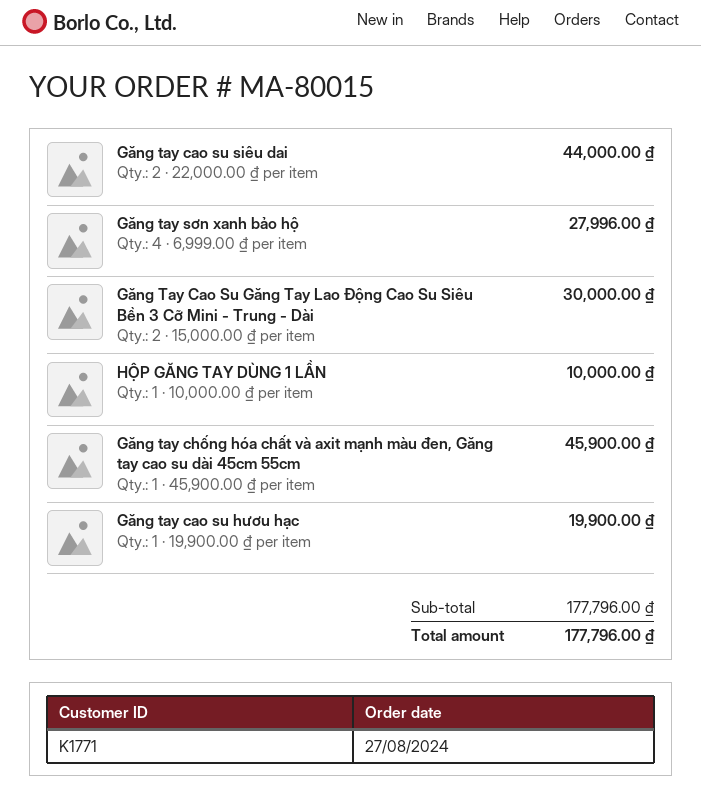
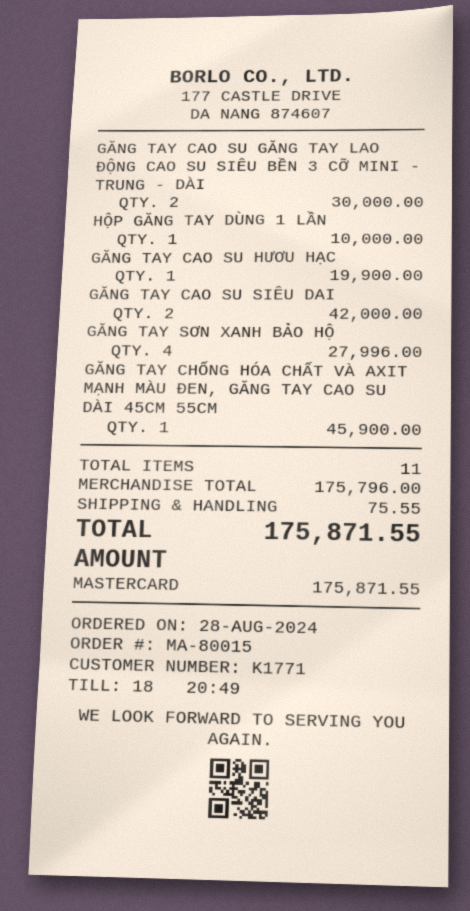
order date: 2024-08-27 -> 2024-08-28
Găng tay cao su siêu dai: 2 for 44000.00 -> 2 for 42000.00
subtotal: 177796.00 -> 175796.00
shipping: none -> 75.55
total: 177796.00 -> 175871.55

